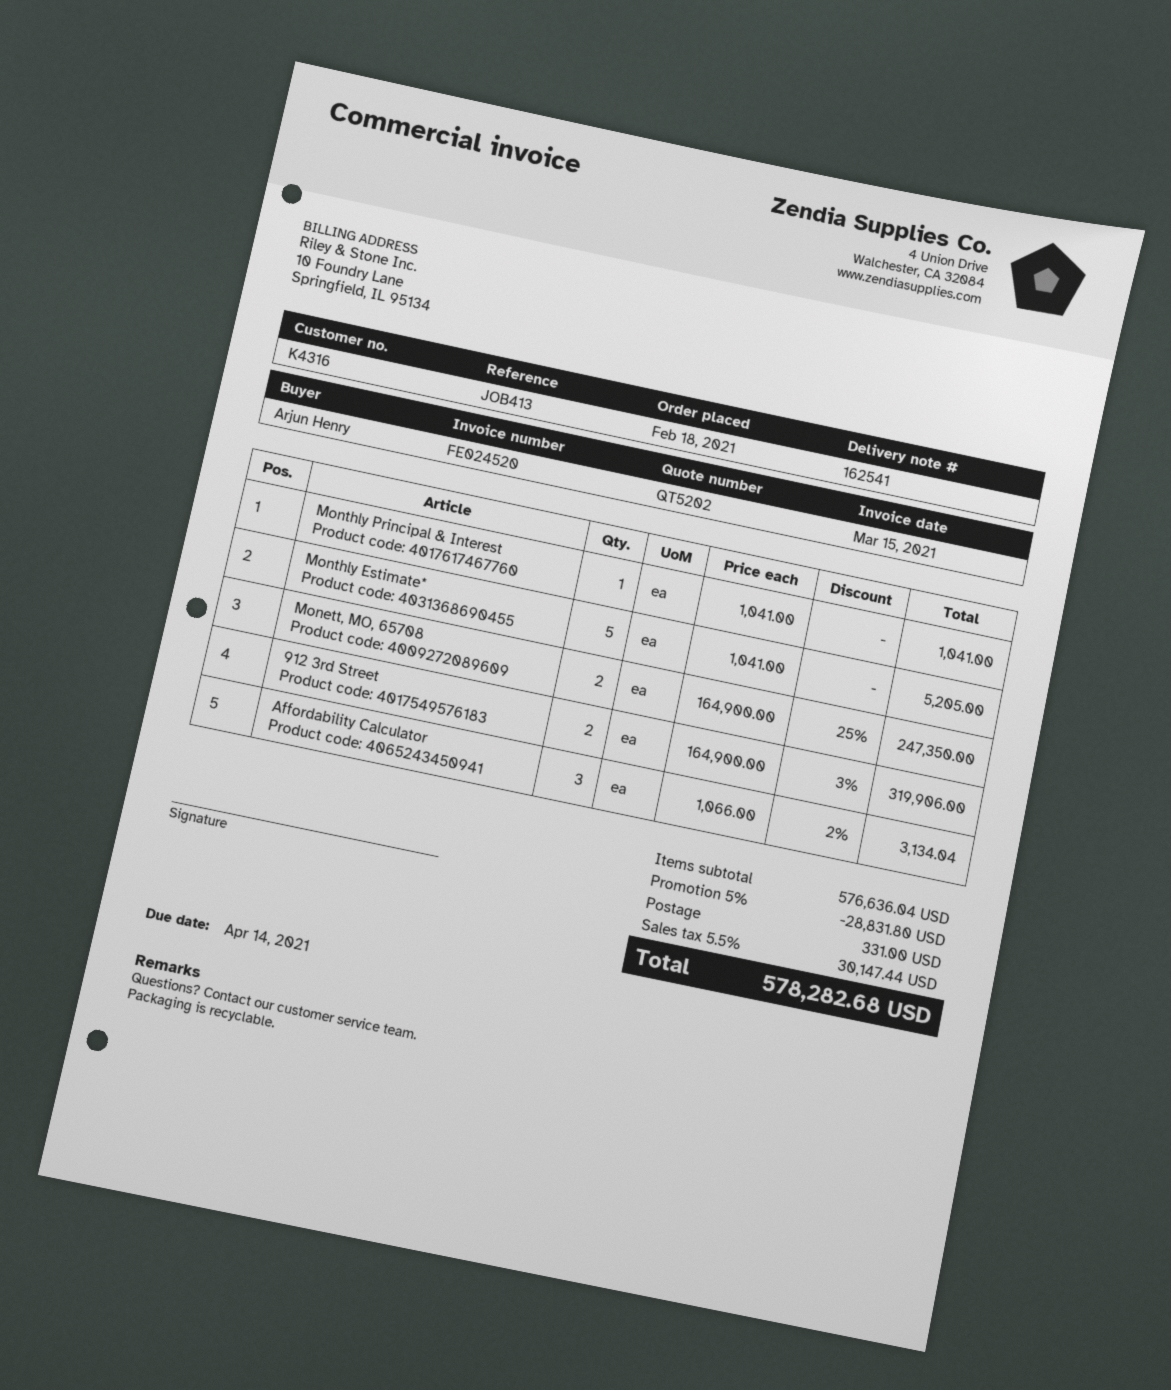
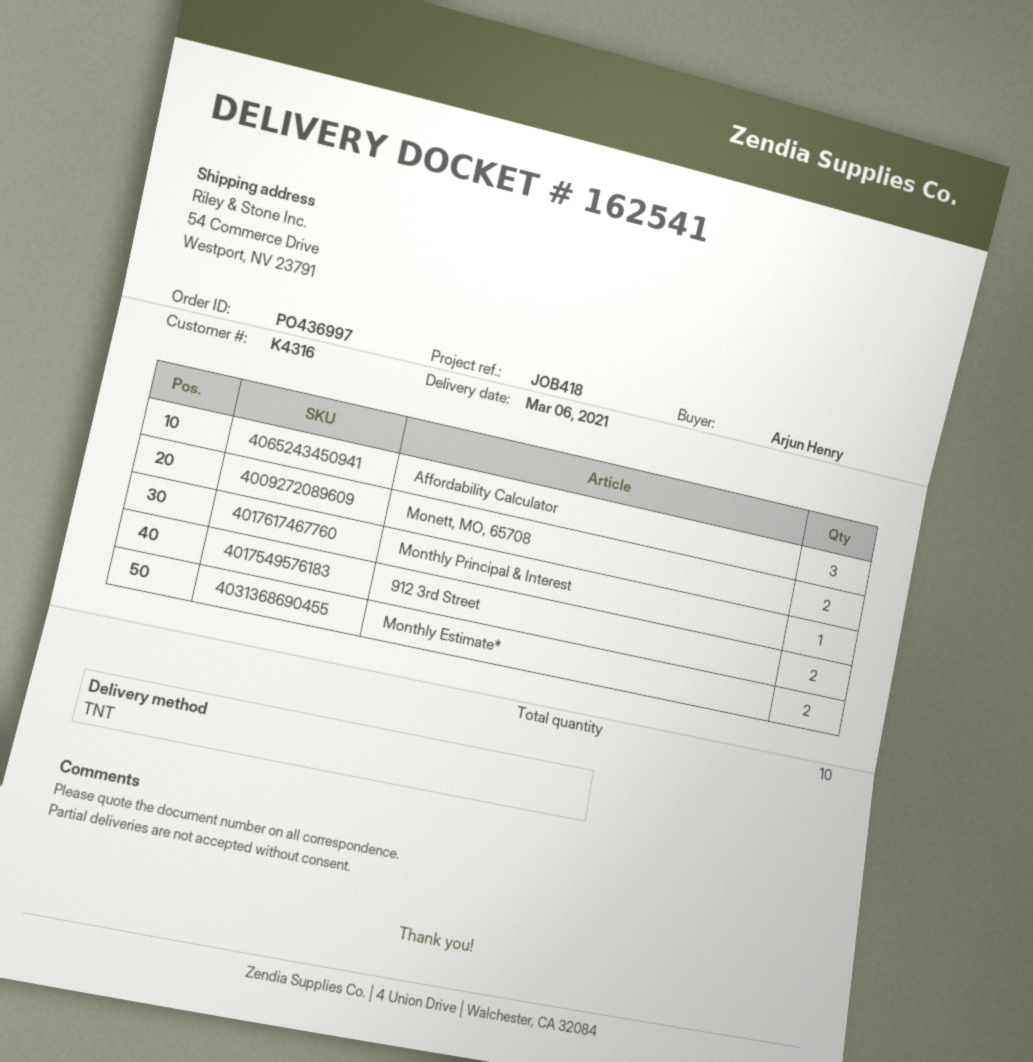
reference: JOB413 -> JOB418
Monthly Estimate*: 5 -> 2

